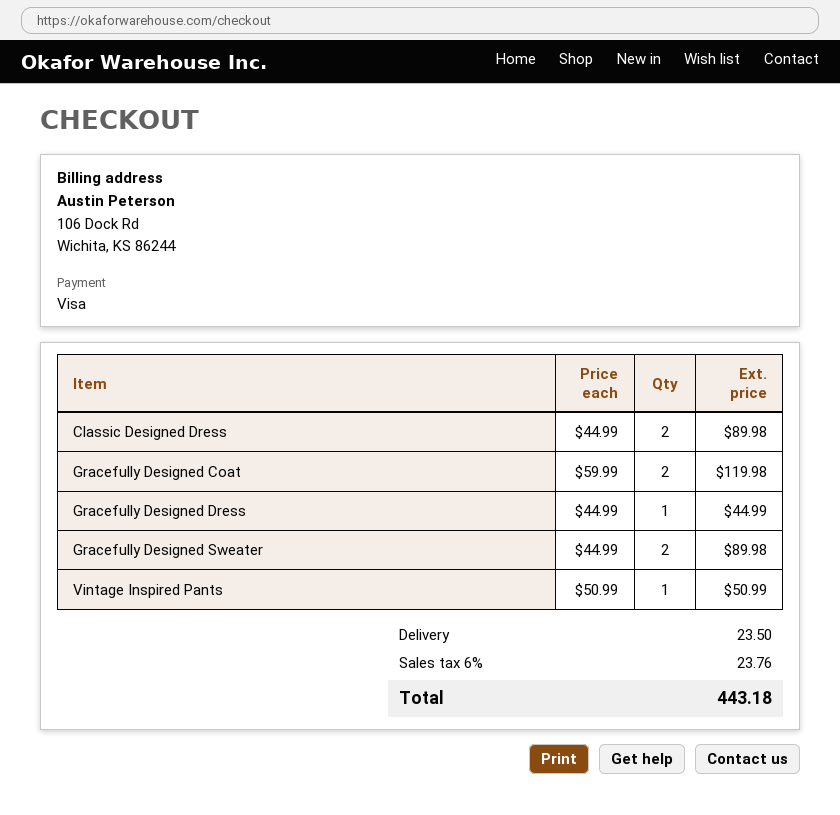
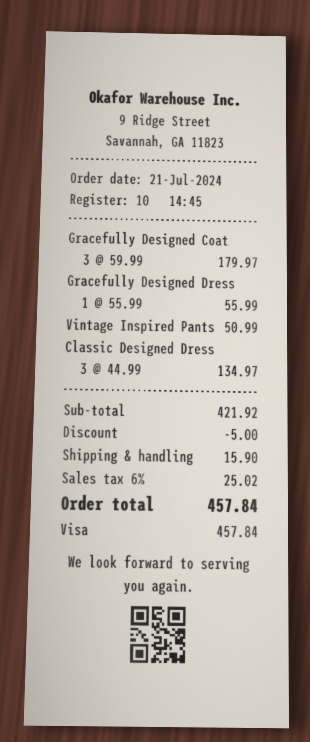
Classic Designed Dress: 2 x 44.99 = 89.98 -> 3 x 44.99 = 134.97
Gracefully Designed Coat: 2 x 59.99 = 119.98 -> 3 x 59.99 = 179.97
Gracefully Designed Dress: 1 x 44.99 = 44.99 -> 1 x 55.99 = 55.99
Gracefully Designed Sweater: 2 x 44.99 = 89.98 -> none
discount: none -> 5.00
shipping: 23.50 -> 15.90
tax: 6% = 23.76 -> 6% = 25.02
total: 443.18 -> 457.84

